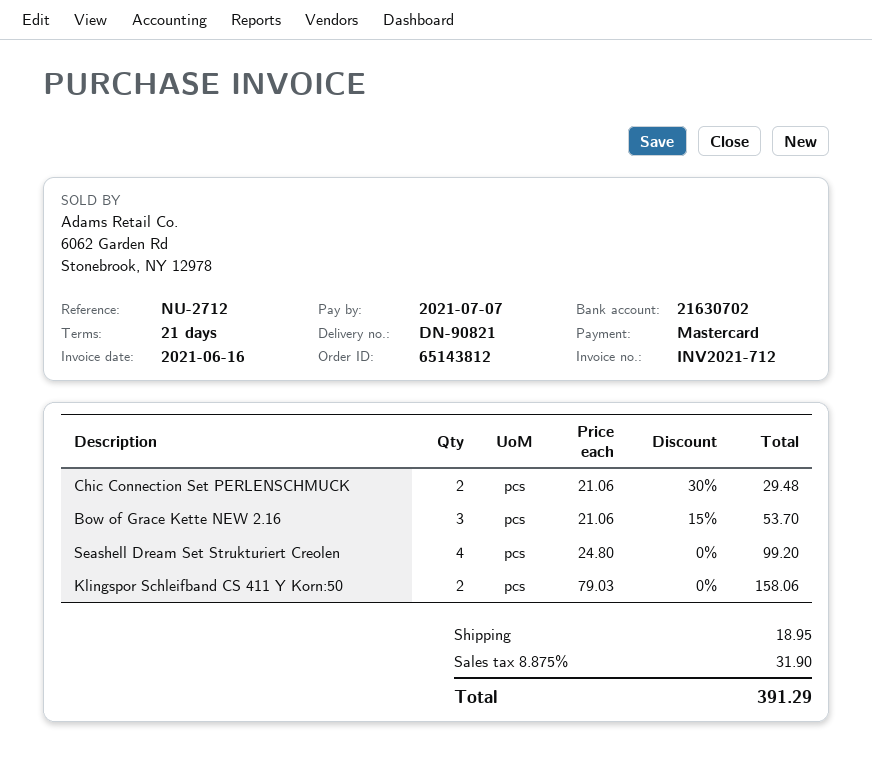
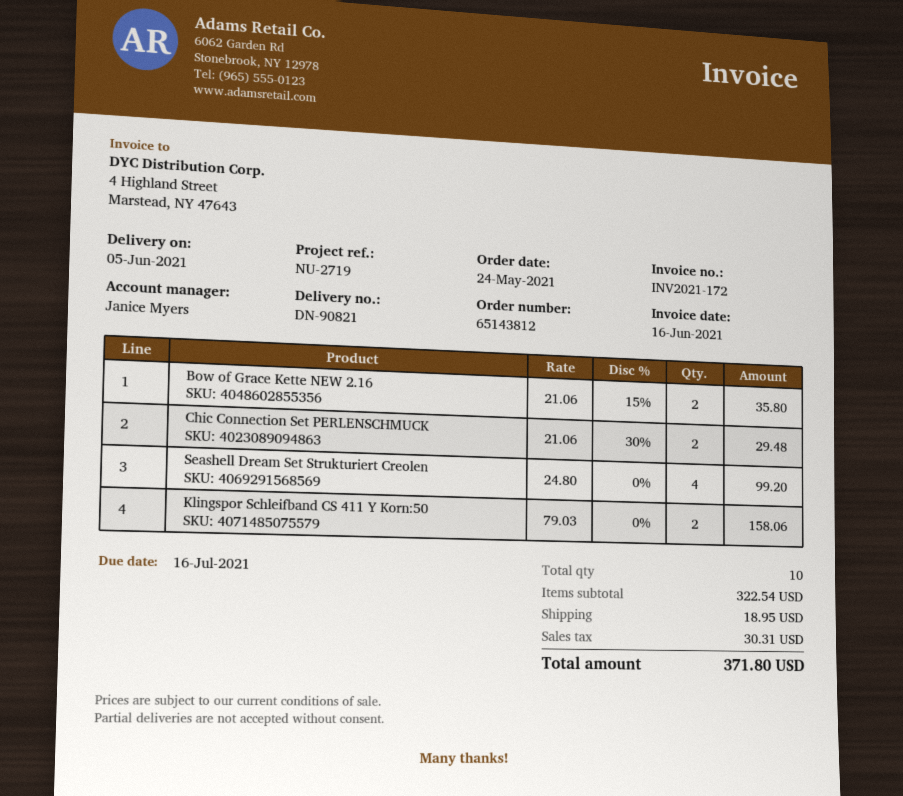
invoice number: INV2021-712 -> INV2021-172
due date: 2021-07-07 -> 2021-07-16
reference: NU-2712 -> NU-2719
Bow of Grace Kette NEW 2.16: 3 x 21.06 - 15% = 53.70 -> 2 x 21.06 - 15% = 35.80
tax: 31.90 -> 30.31
total: 391.29 -> 371.80

